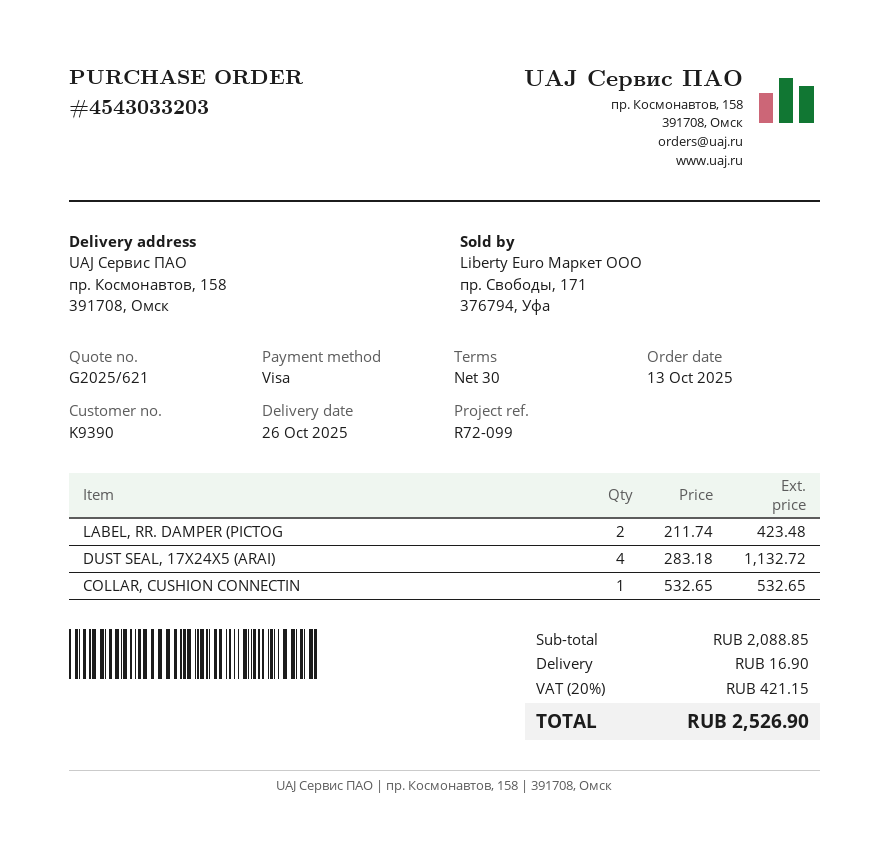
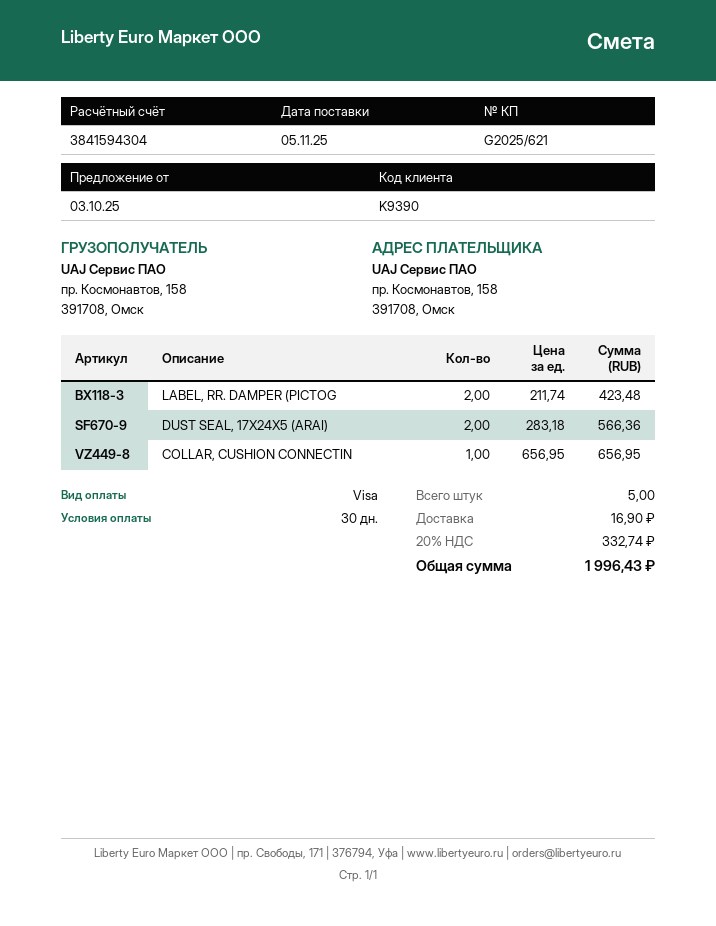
delivery date: 2025-10-26 -> 2025-11-05
DUST SEAL, 17X24X5 (ARAI): 4 x 283.18 = 1132.72 -> 2 x 283.18 = 566.36
COLLAR, CUSHION CONNECTIN: 1 x 532.65 = 532.65 -> 1 x 656.95 = 656.95
tax: 20% = 421.15 -> 20% = 332.74
total: 2526.90 -> 1996.43

